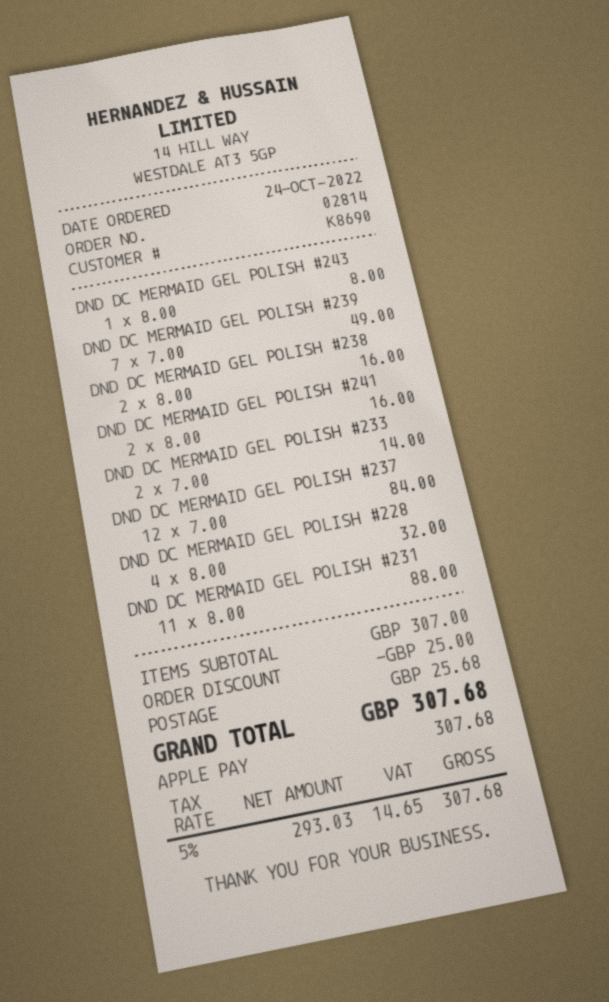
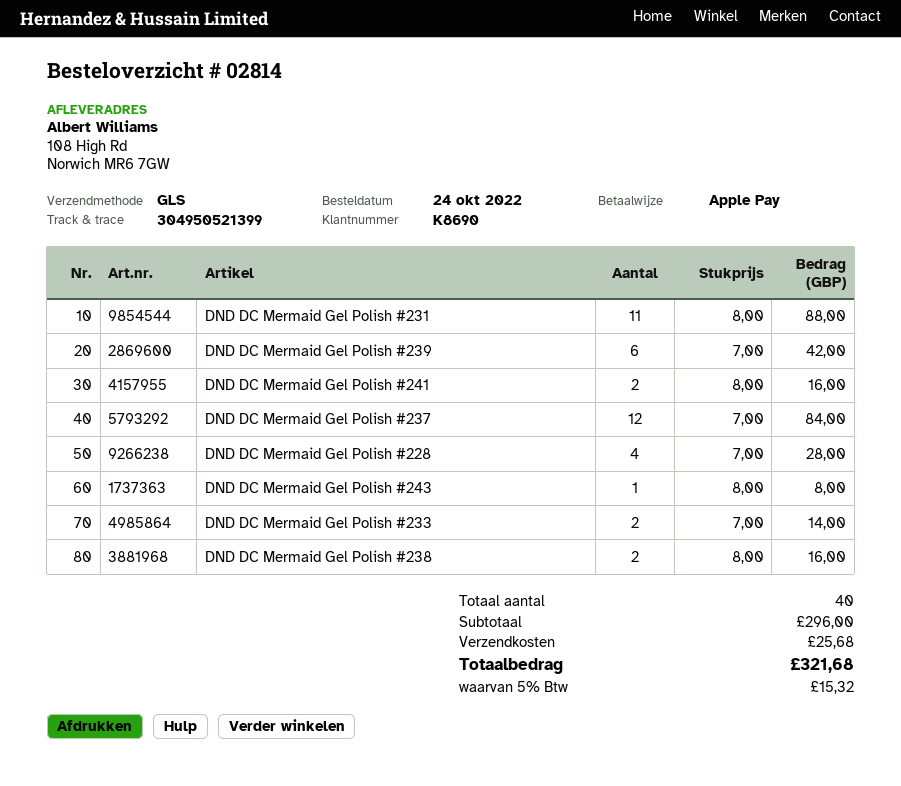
DND DC MERMAID GEL POLISH #239: 7 x 7.00 = 49.00 -> 6 x 7.00 = 42.00
DND DC MERMAID GEL POLISH #228: 4 x 8.00 = 32.00 -> 4 x 7.00 = 28.00
subtotal: 307.00 -> 296.00
discount: 25.00 -> none
tax: 5% = 14.65 -> 5% = 15.32
total: 307.68 -> 321.68

